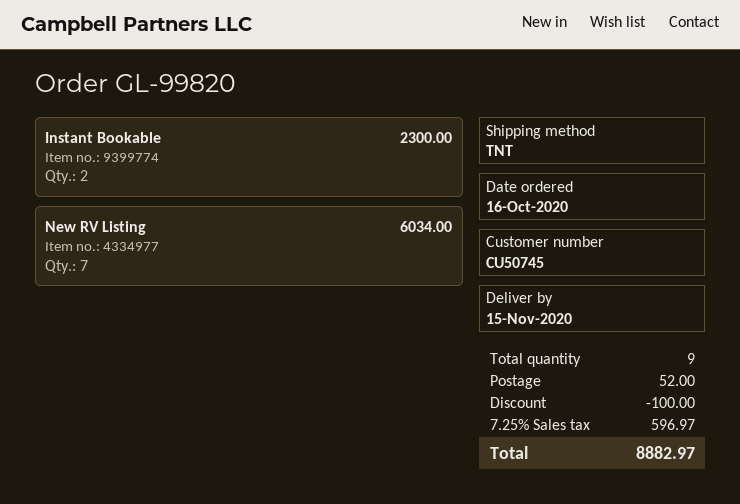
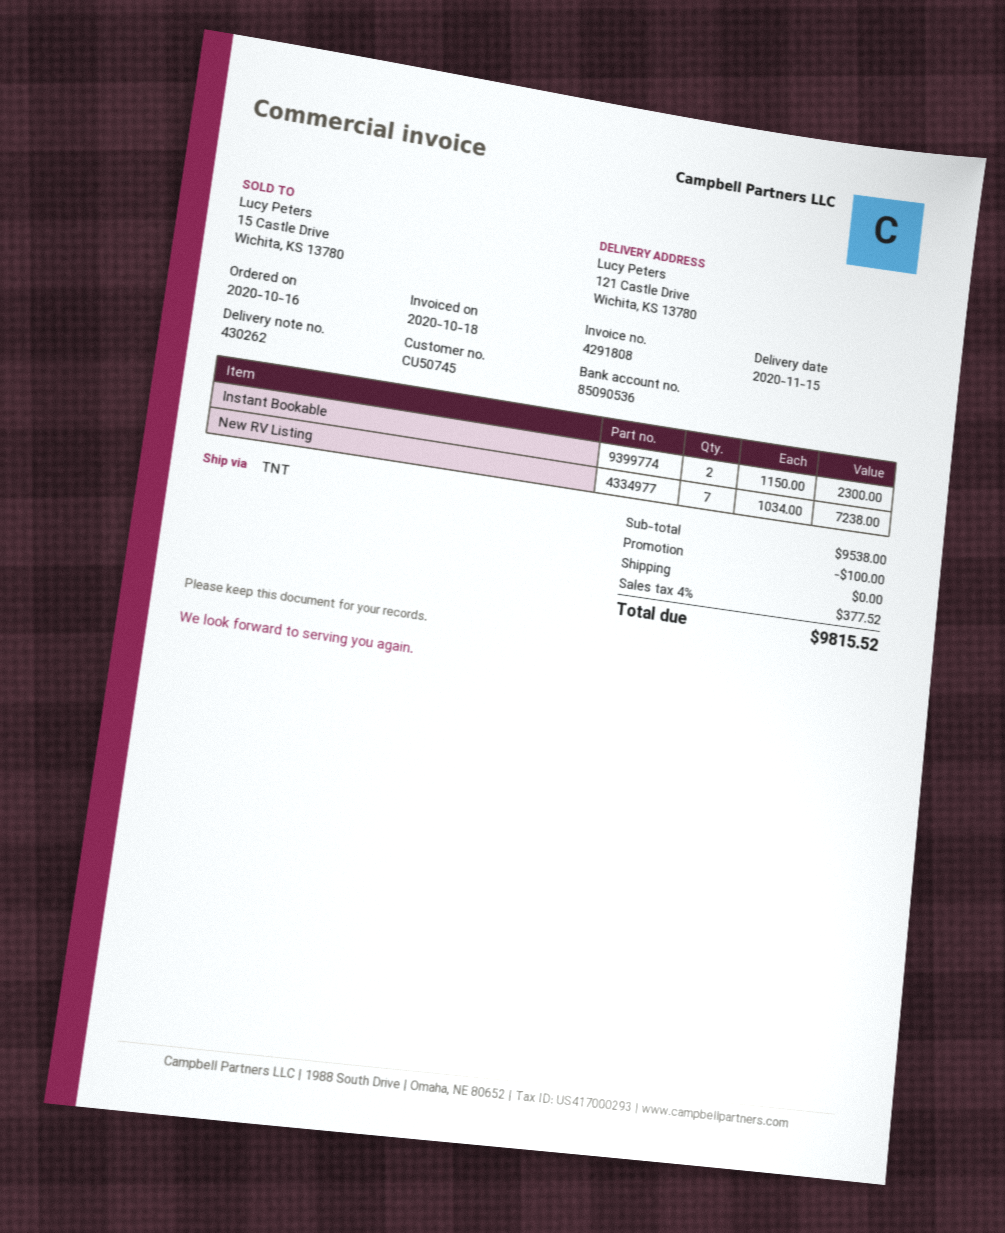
New RV Listing: 7 for 6034.00 -> 7 for 7238.00
shipping: 52.00 -> 0.00
tax: 7.25% = 596.97 -> 4% = 377.52
total: 8882.97 -> 9815.52

